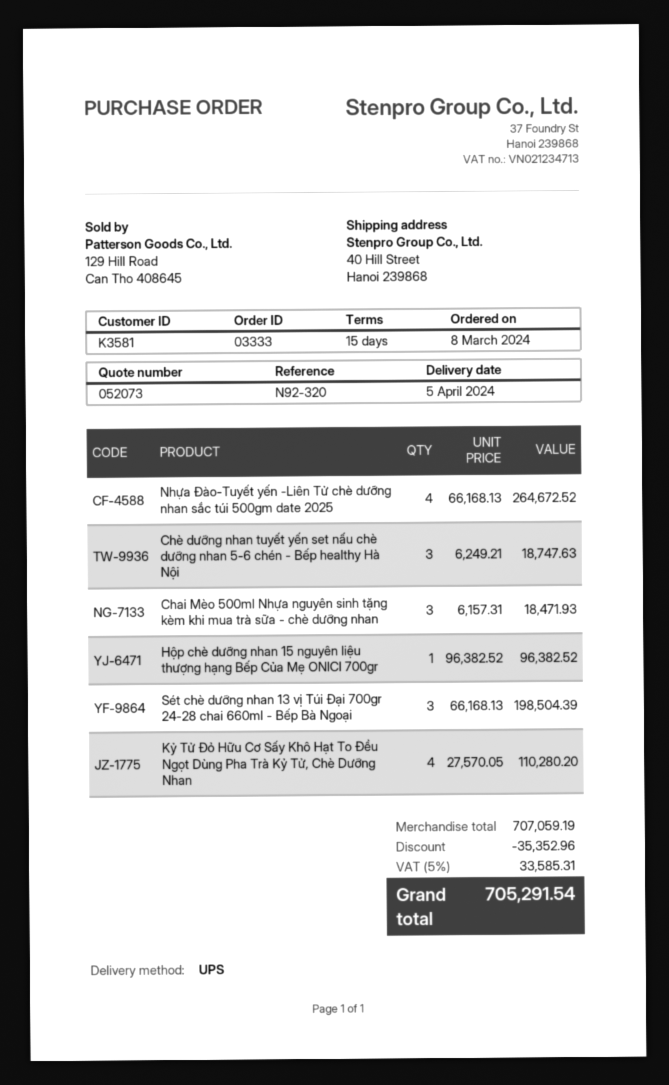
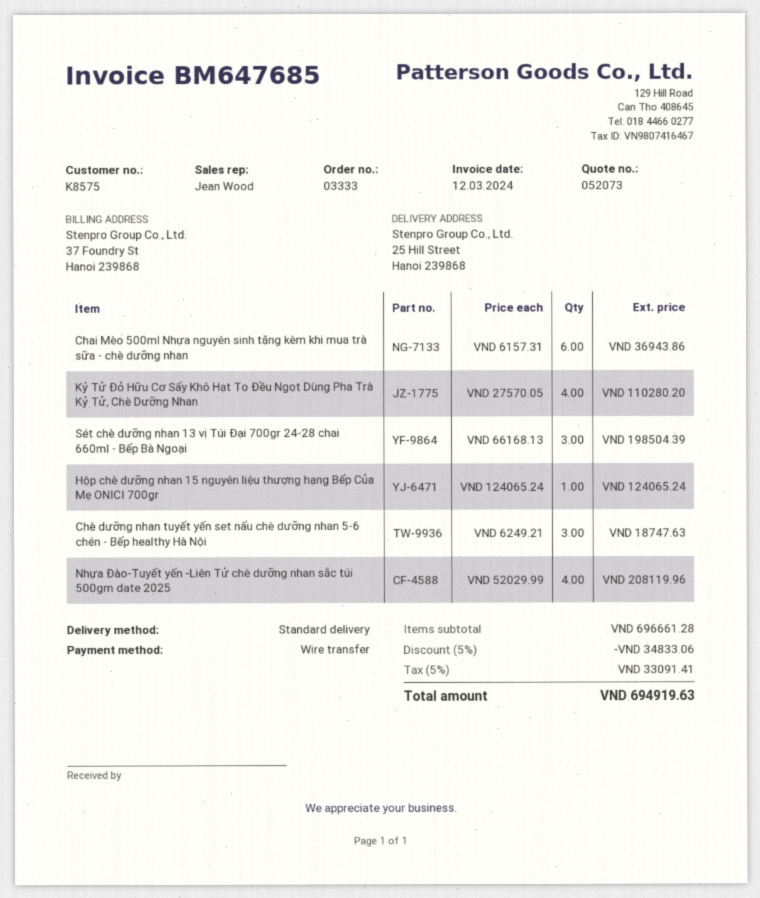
customer number: K3581 -> K8575
shipping method: UPS -> standard
ship to: 40 Hill Street, Hanoi 239868 -> 25 Hill Street, Hanoi 239868
Nhựa Đào-Tuyết yến -Liên Tử chè dưỡng nhan sắc túi 500gm date 2025: 4 x 66168.13 = 264672.52 -> 4 x 52029.99 = 208119.96
Chai Mèo 500ml Nhựa nguyên sinh tặng kèm khi mua trà sữa - chè dưỡng nhan: 3 x 6157.31 = 18471.93 -> 6 x 6157.31 = 36943.86
Hộp chè dưỡng nhan 15 nguyên liệu thượng hạng Bếp Của Mẹ ONICI 700gr: 1 x 96382.52 = 96382.52 -> 1 x 124065.24 = 124065.24
subtotal: 707059.19 -> 696661.28
discount: 35352.96 -> 34833.06
tax: 5% = 33585.31 -> 5% = 33091.41
total: 705291.54 -> 694919.63

